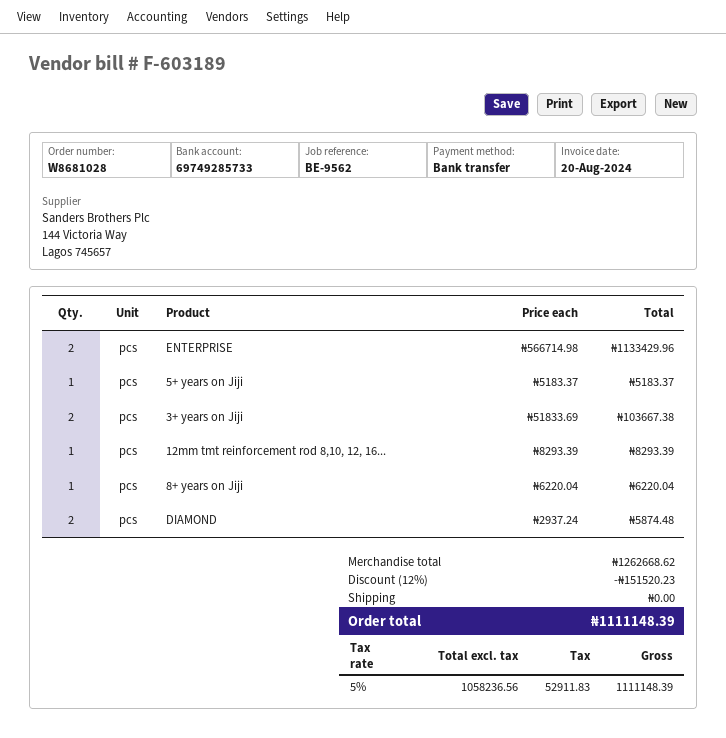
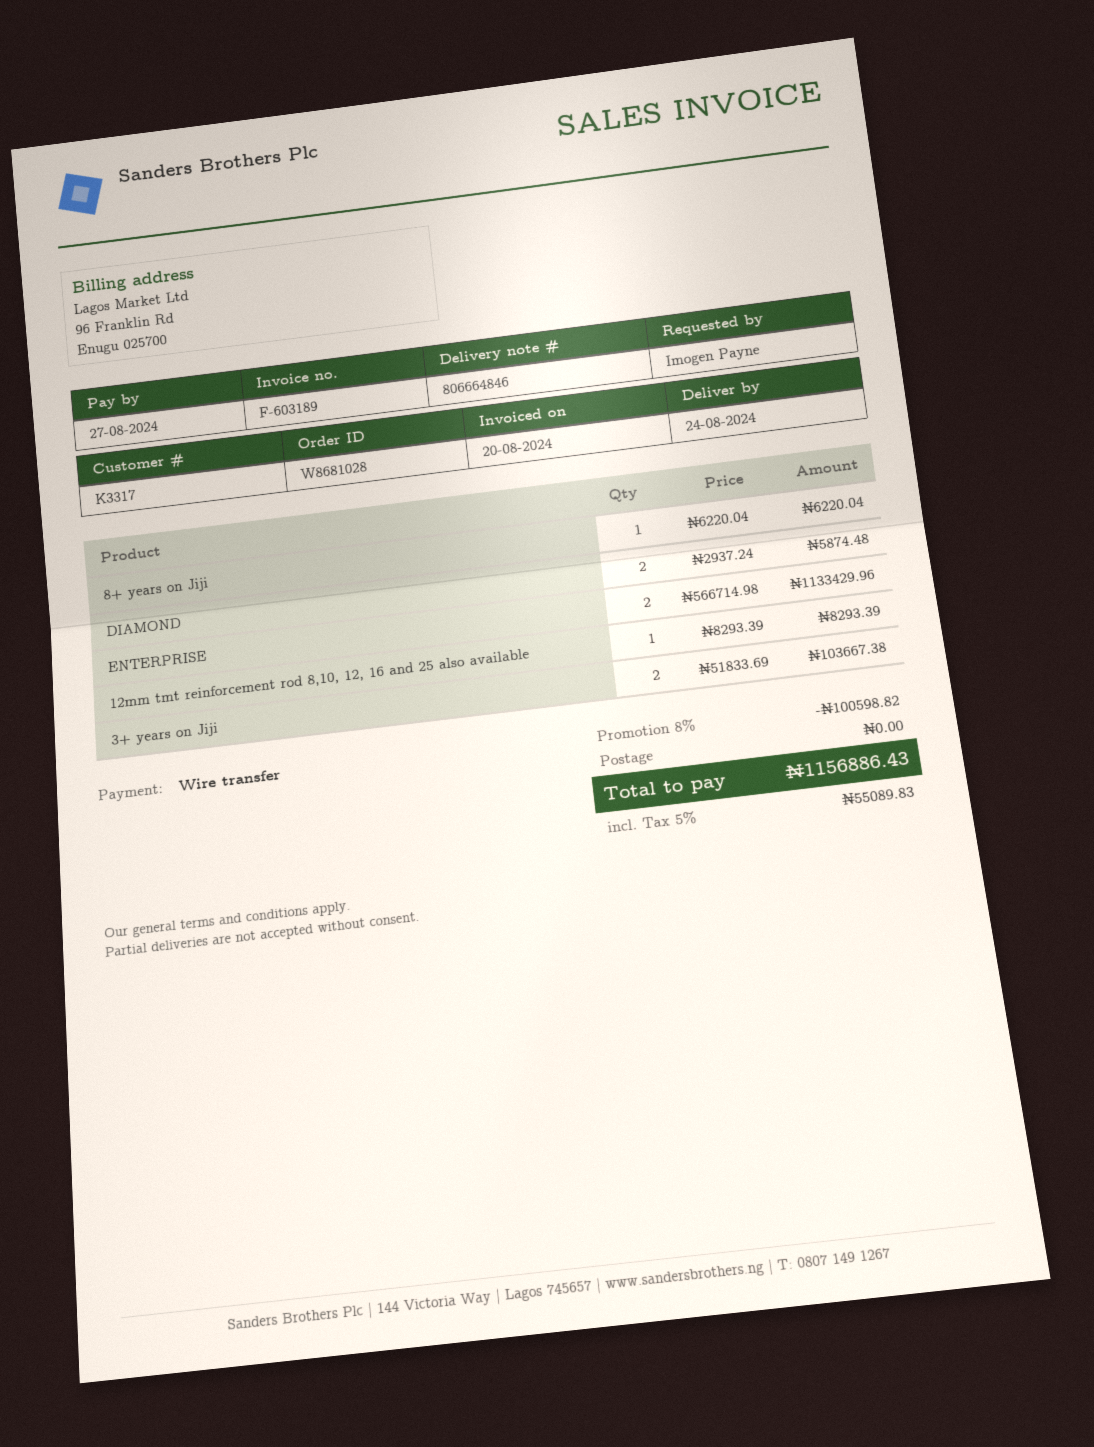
5+ years on Jiji: 1 x 5183.37 = 5183.37 -> none
discount: 12% = 151520.23 -> 8% = 100598.82
tax: 5% = 52911.83 -> 5% = 55089.83
total: 1111148.39 -> 1156886.43

